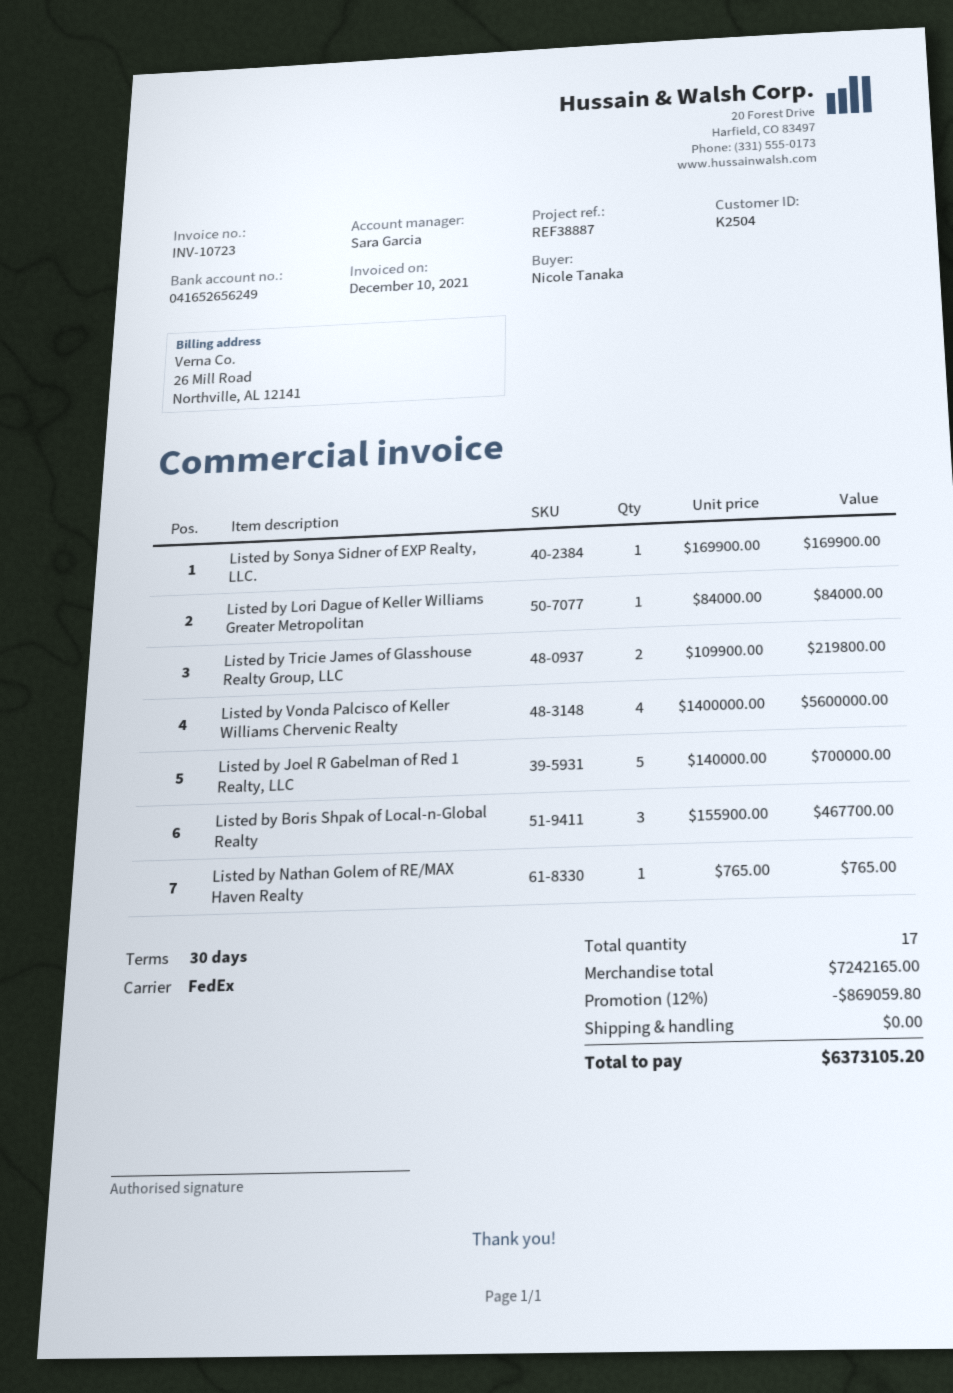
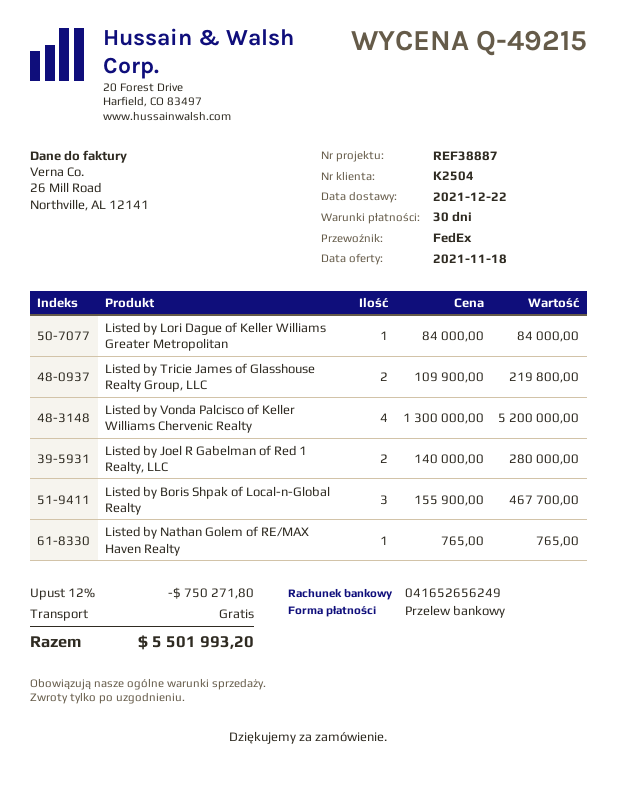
Listed by Sonya Sidner of EXP Realty, LLC.: 1 x 169900.00 = 169900.00 -> none
Listed by Vonda Palcisco of Keller Williams Chervenic Realty: 4 x 1400000.00 = 5600000.00 -> 4 x 1300000.00 = 5200000.00
Listed by Joel R Gabelman of Red 1 Realty, LLC: 5 x 140000.00 = 700000.00 -> 2 x 140000.00 = 280000.00
discount: 12% = 869059.80 -> 12% = 750271.80
total: 6373105.20 -> 5501993.20

